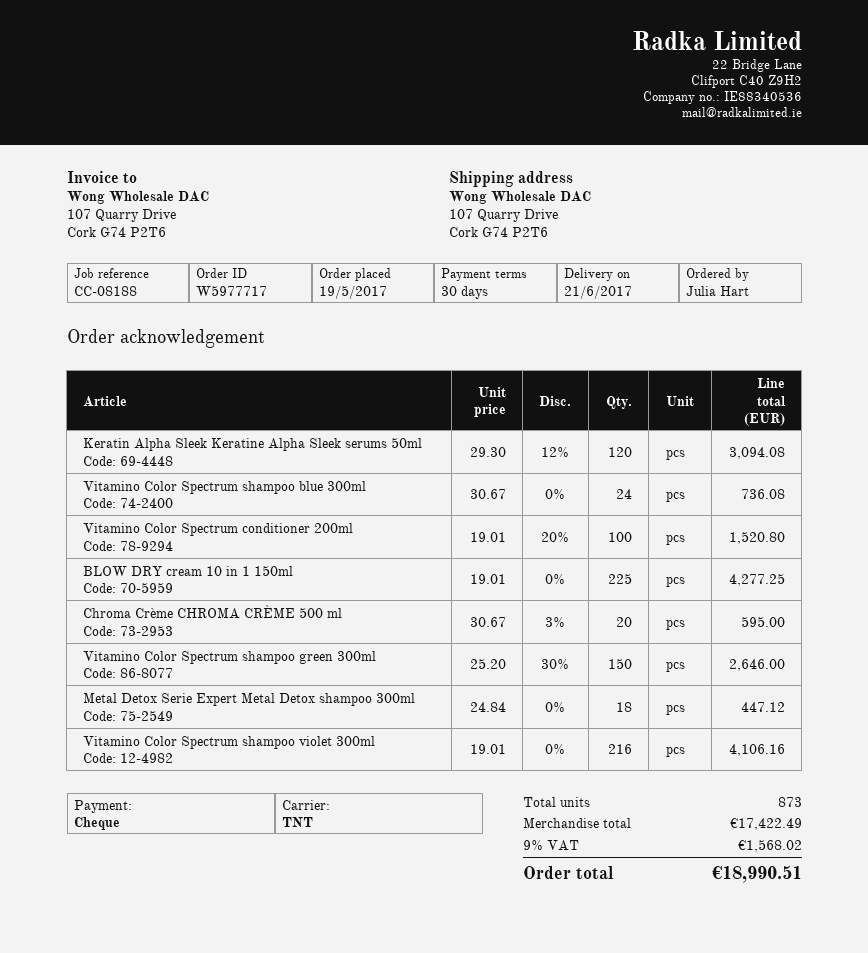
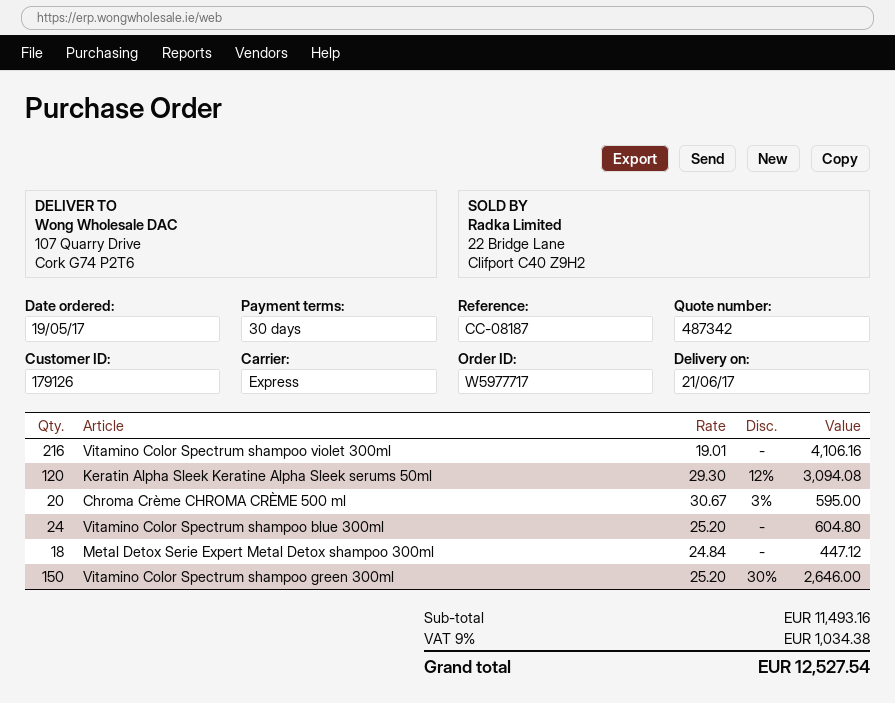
reference: CC-08188 -> CC-08187
shipping method: TNT -> express
Vitamino Color Spectrum shampoo blue 300ml: 24 x 30.67 = 736.08 -> 24 x 25.20 = 604.80
Vitamino Color Spectrum conditioner 200ml: 100 x 19.01 - 20% = 1520.80 -> none
BLOW DRY cream 10 in 1 150ml: 225 x 19.01 = 4277.25 -> none
subtotal: 17422.49 -> 11493.16
tax: 9% = 1568.02 -> 9% = 1034.38
total: 18990.51 -> 12527.54

